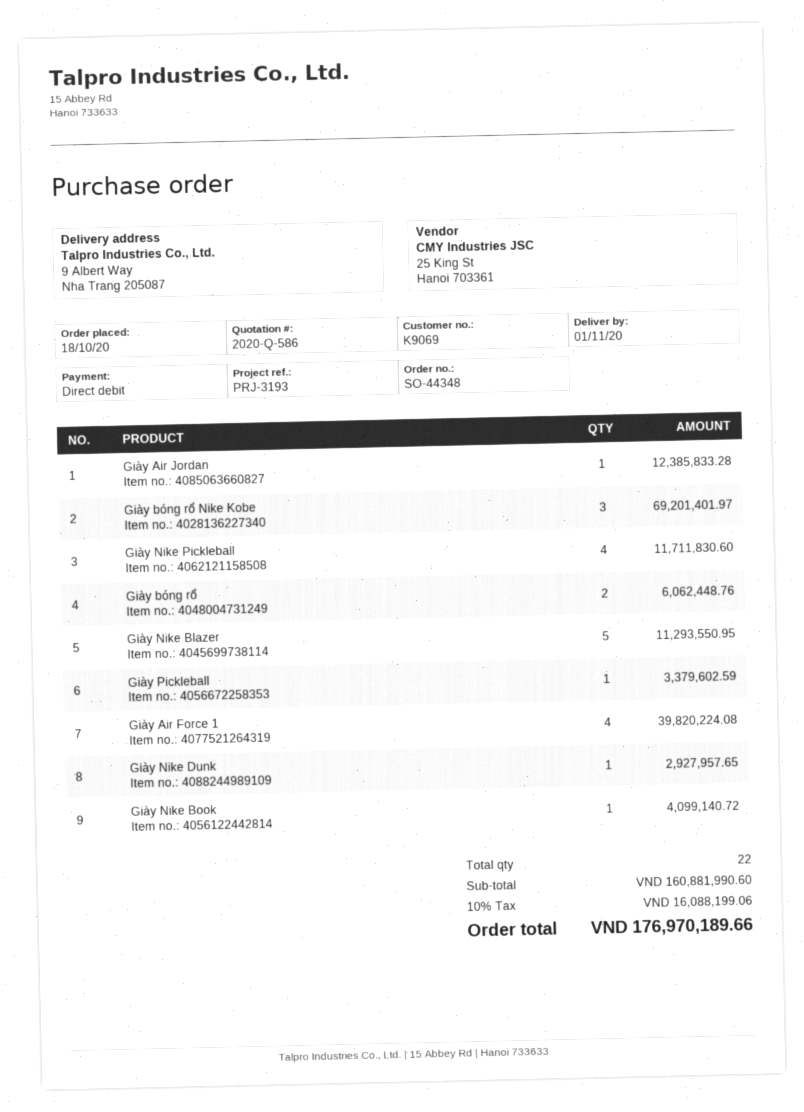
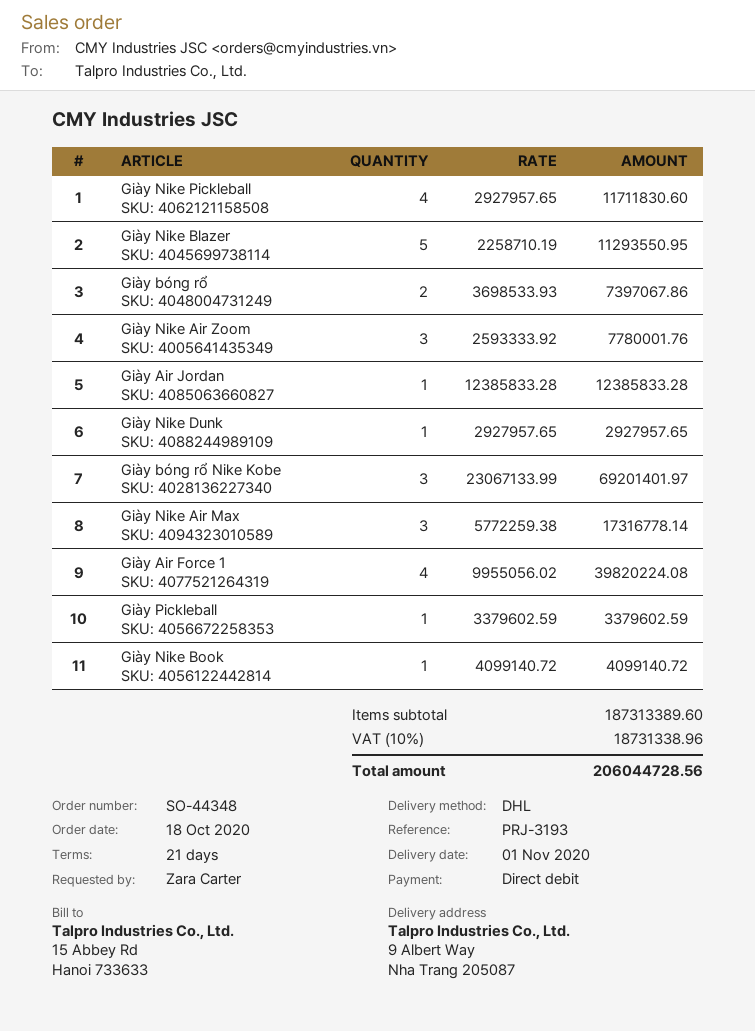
Giày bóng rổ: 2 for 6062448.76 -> 2 for 7397067.86
Giày Nike Air Zoom: none -> 3 for 7780001.76
Giày Nike Air Max: none -> 3 for 17316778.14
subtotal: 160881990.60 -> 187313389.60
tax: 10% = 16088199.06 -> 10% = 18731338.96
total: 176970189.66 -> 206044728.56

